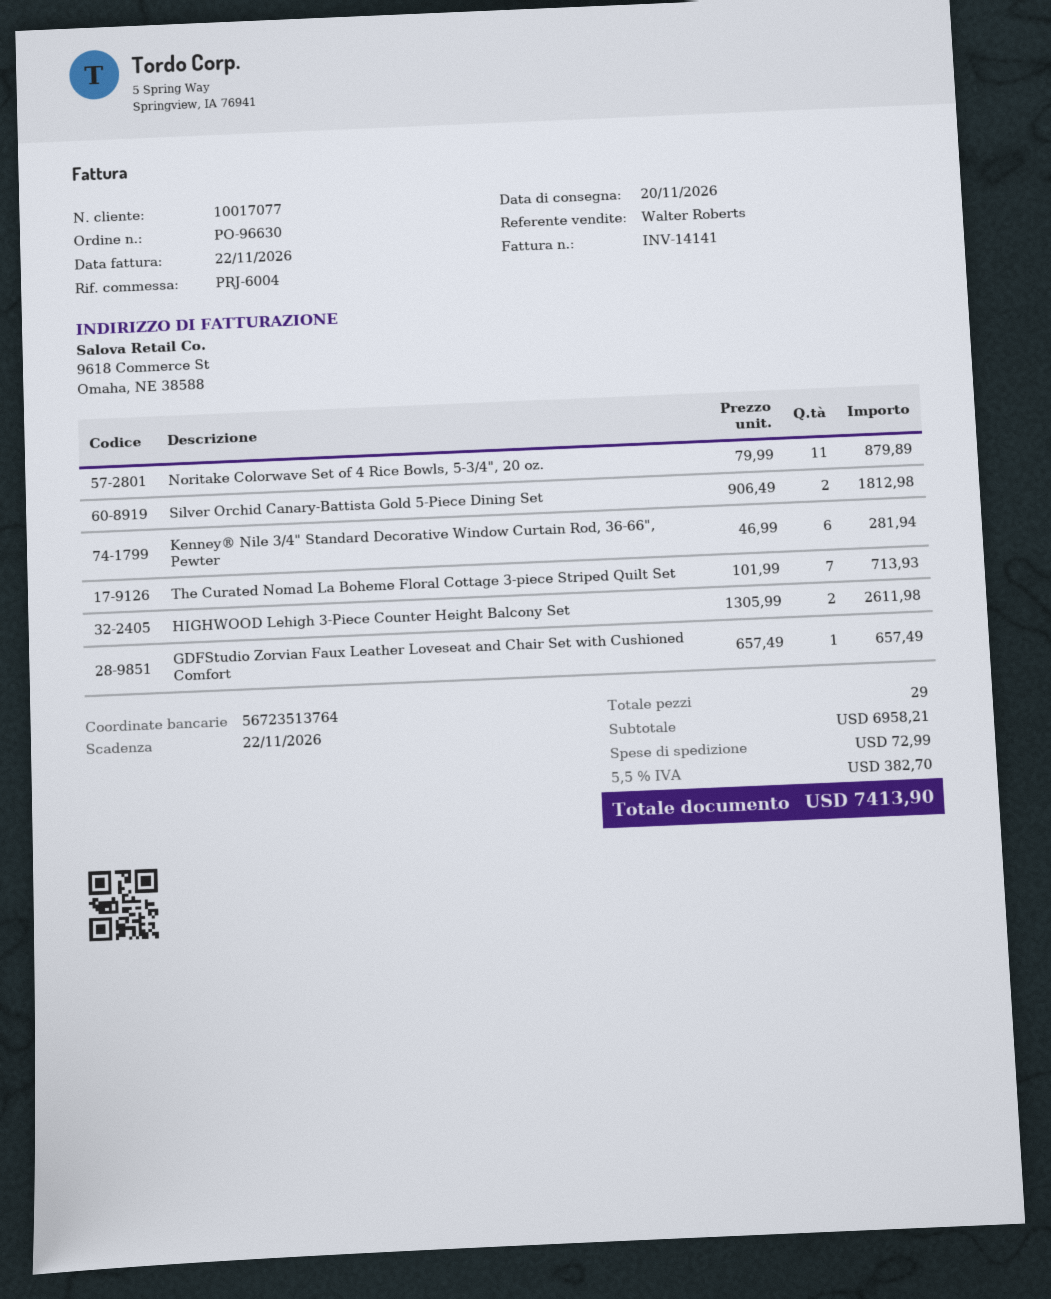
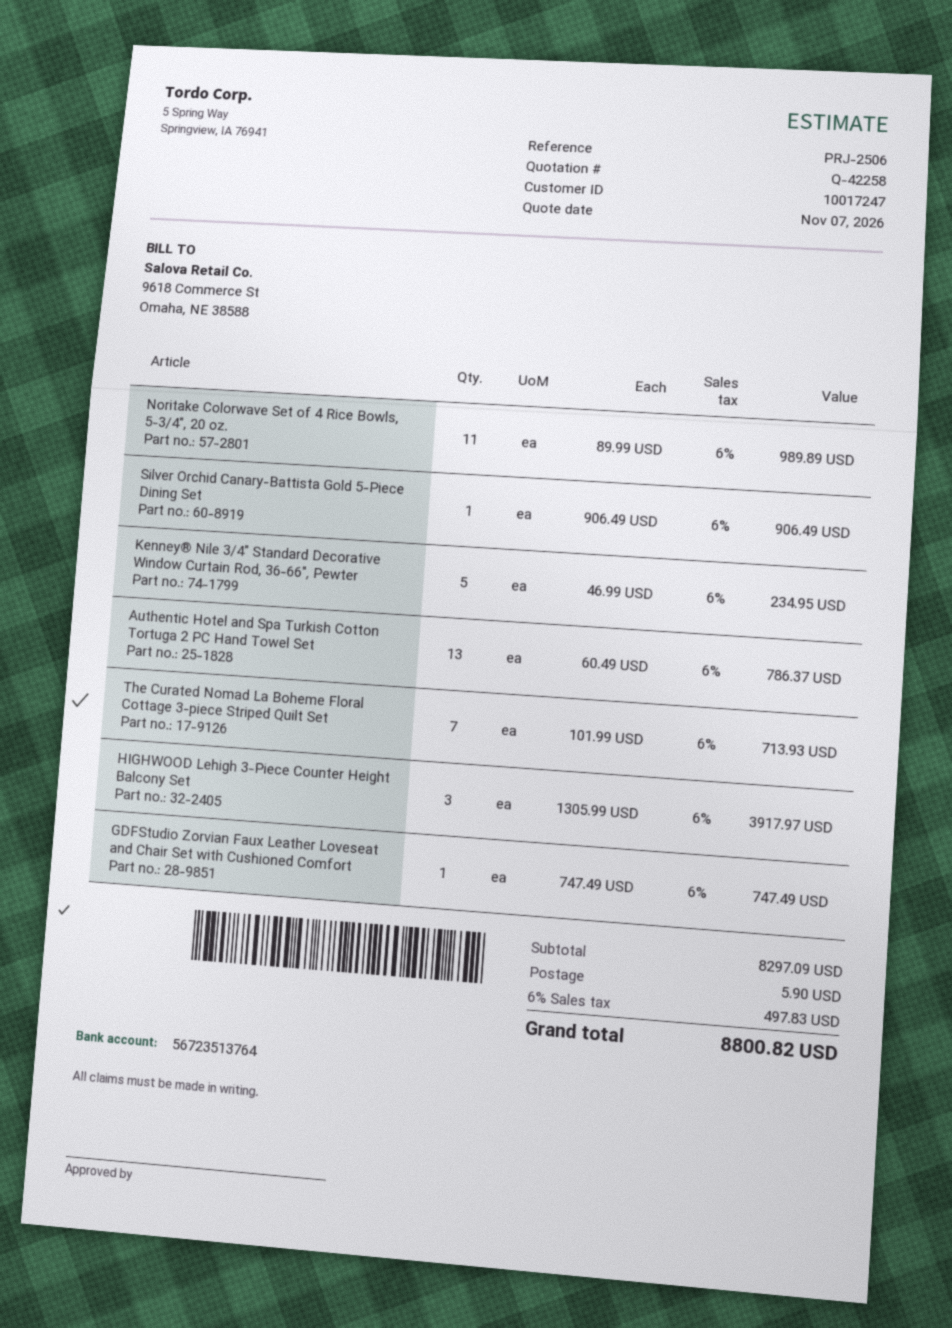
customer number: 10017077 -> 10017247
reference: PRJ-6004 -> PRJ-2506
Noritake Colorwave Set of 4 Rice Bowls, 5-3/4", 20 oz.: 11 x 79.99 = 879.89 -> 11 x 89.99 = 989.89
Silver Orchid Canary-Battista Gold 5-Piece Dining Set: 2 x 906.49 = 1812.98 -> 1 x 906.49 = 906.49
Kenney® Nile 3/4" Standard Decorative Window Curtain Rod, 36-66", Pewter: 6 x 46.99 = 281.94 -> 5 x 46.99 = 234.95
HIGHWOOD Lehigh 3-Piece Counter Height Balcony Set: 2 x 1305.99 = 2611.98 -> 3 x 1305.99 = 3917.97
GDFStudio Zorvian Faux Leather Loveseat and Chair Set with Cushioned Comfort: 1 x 657.49 = 657.49 -> 1 x 747.49 = 747.49
Authentic Hotel and Spa Turkish Cotton Tortuga 2 PC Hand Towel Set: none -> 13 x 60.49 = 786.37
subtotal: 6958.21 -> 8297.09
shipping: 72.99 -> 5.90
tax: 5.5% = 382.70 -> 6% = 497.83
total: 7413.90 -> 8800.82

